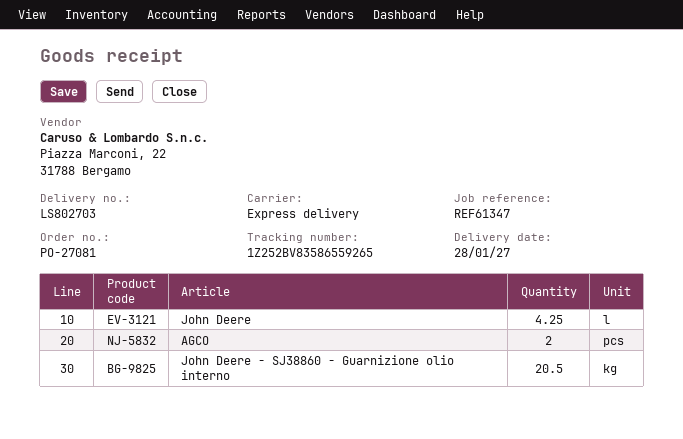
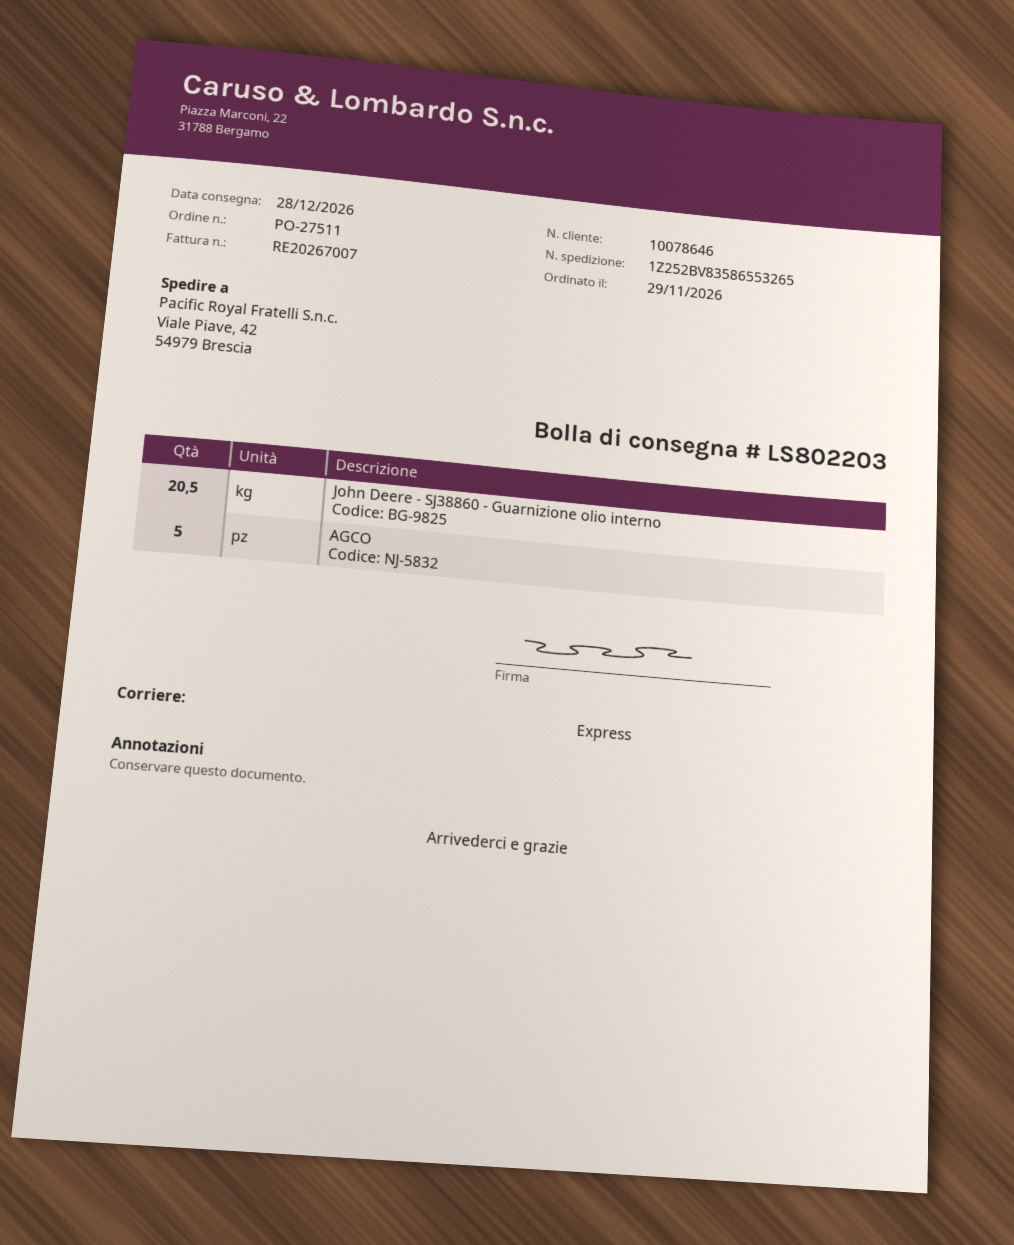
order number: PO-27081 -> PO-27511
delivery note number: LS802703 -> LS802203
delivery date: 2027-01-28 -> 2026-12-28
tracking number: 1Z252BV83586559265 -> 1Z252BV83586553265
John Deere: 4.25 -> none
AGCO: 2 -> 5

